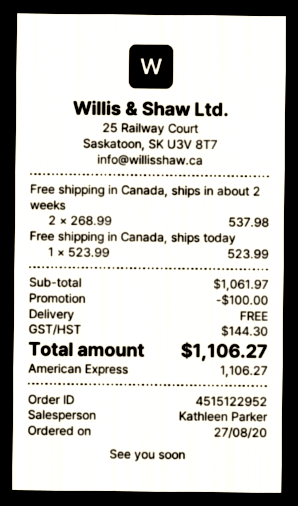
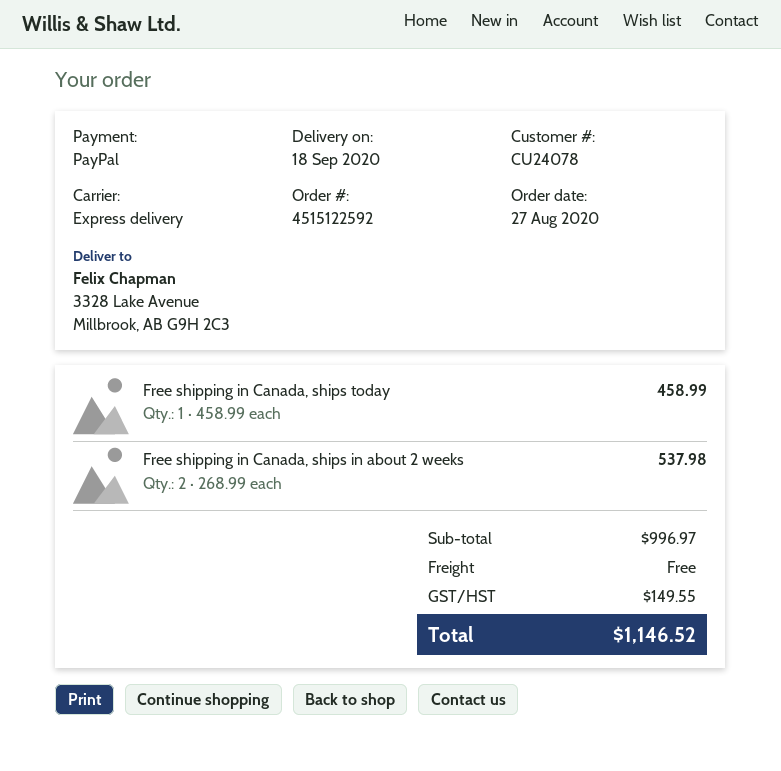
order number: 4515122952 -> 4515122592
payment method: American Express -> PayPal
Free shipping in Canada, ships today: 1 x 523.99 = 523.99 -> 1 x 458.99 = 458.99
subtotal: 1061.97 -> 996.97
discount: 100.00 -> none
tax: 144.30 -> 149.55
total: 1106.27 -> 1146.52

